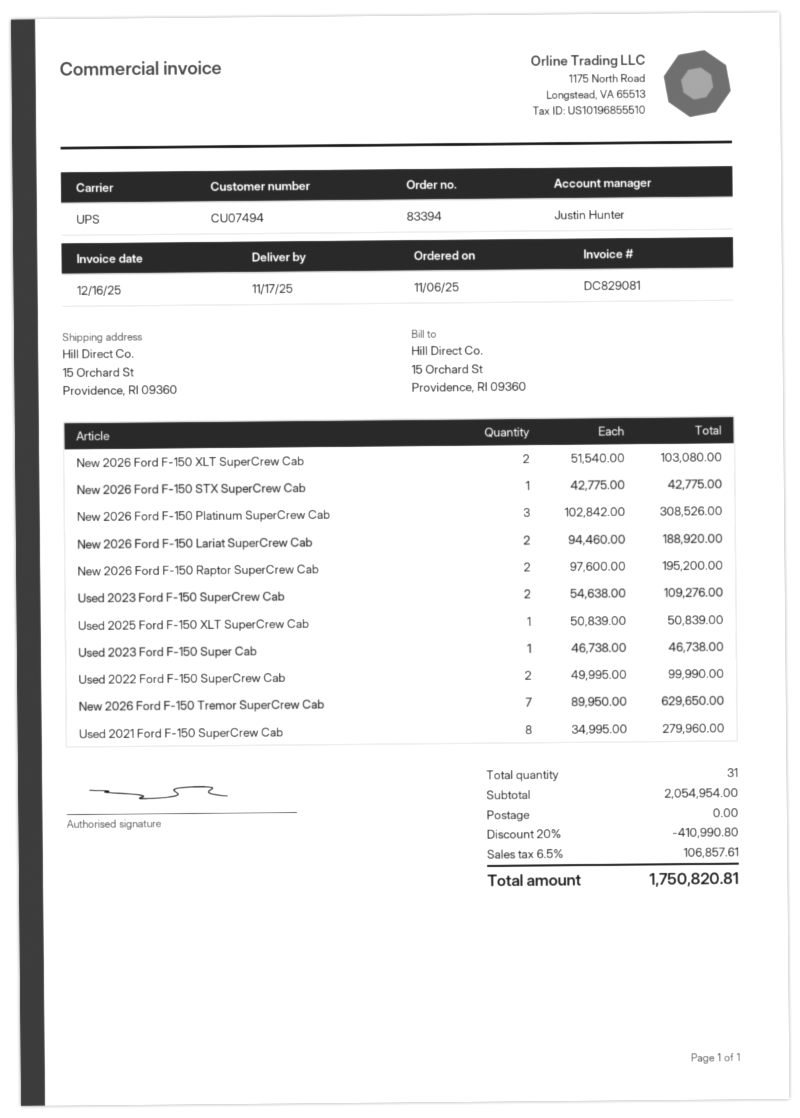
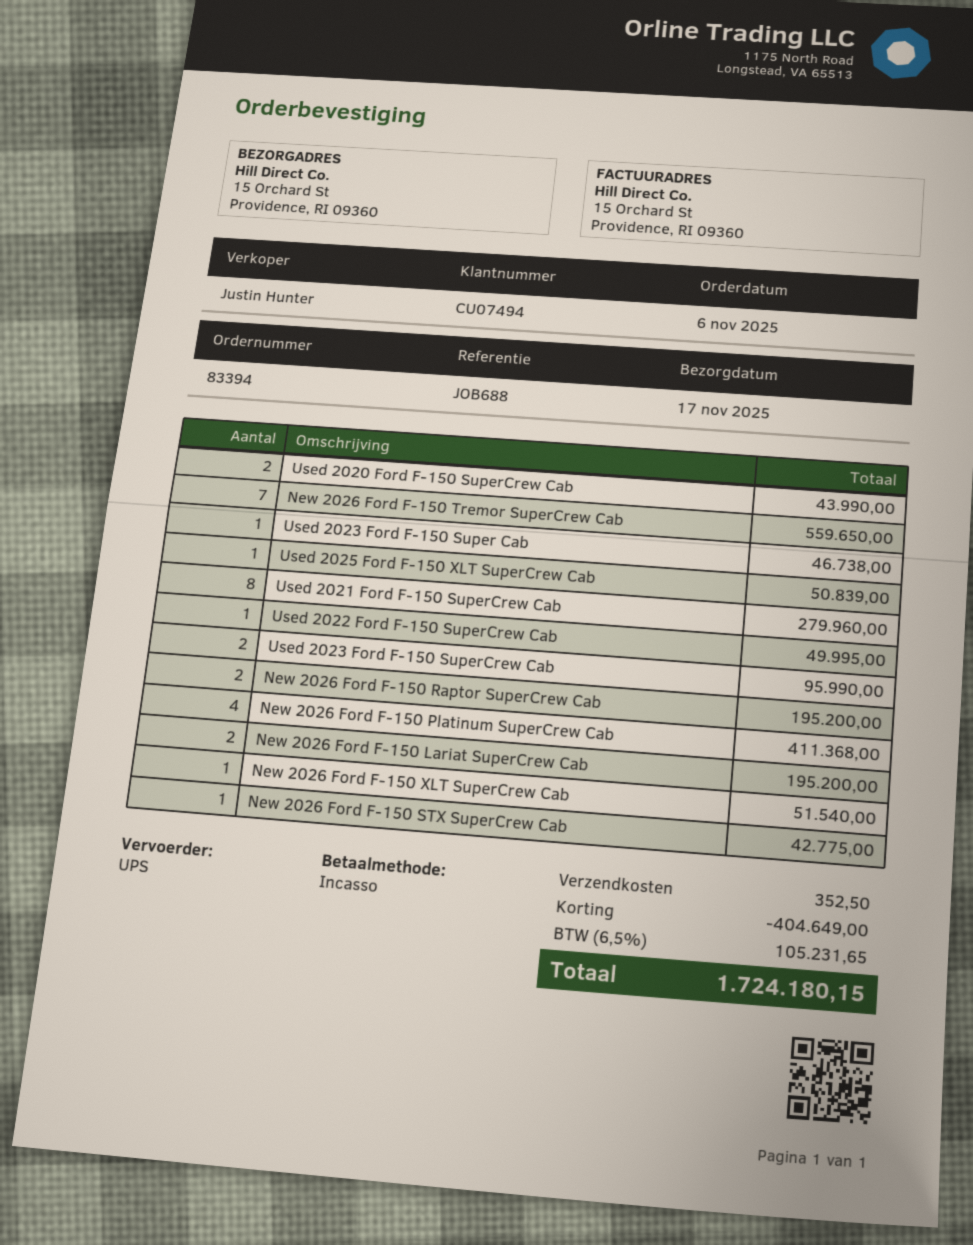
New 2026 Ford F-150 XLT SuperCrew Cab: 2 for 103080.00 -> 1 for 51540.00
New 2026 Ford F-150 Platinum SuperCrew Cab: 3 for 308526.00 -> 4 for 411368.00
New 2026 Ford F-150 Lariat SuperCrew Cab: 2 for 188920.00 -> 2 for 195200.00
Used 2023 Ford F-150 SuperCrew Cab: 2 for 109276.00 -> 2 for 95990.00
Used 2022 Ford F-150 SuperCrew Cab: 2 for 99990.00 -> 1 for 49995.00
New 2026 Ford F-150 Tremor SuperCrew Cab: 7 for 629650.00 -> 7 for 559650.00
Used 2020 Ford F-150 SuperCrew Cab: none -> 2 for 43990.00
discount: 410990.80 -> 404649.00
shipping: 0.00 -> 352.50
tax: 6.5% = 106857.61 -> 6.5% = 105231.65
total: 1750820.81 -> 1724180.15

